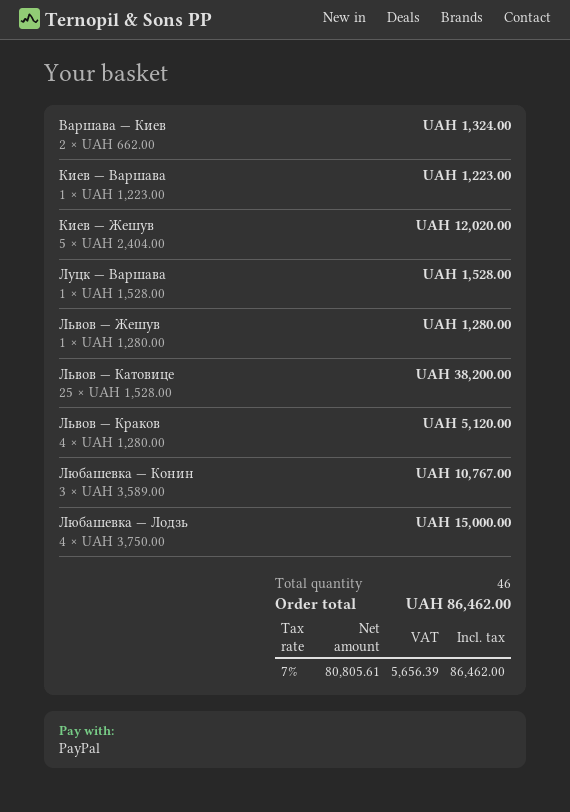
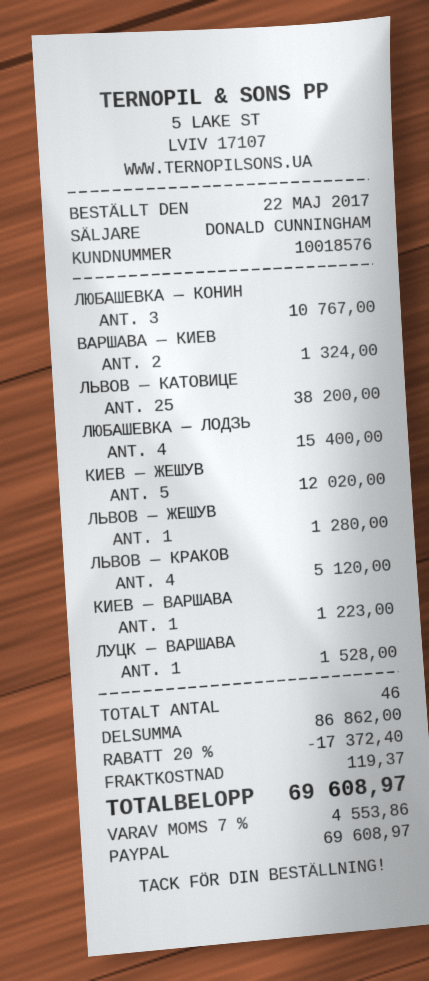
Любашевка — Лодзь: 4 for 15000.00 -> 4 for 15400.00
discount: none -> 20% = 17372.40
shipping: none -> 119.37
tax: 7% = 5656.39 -> 7% = 4553.86
total: 86462.00 -> 69608.97

